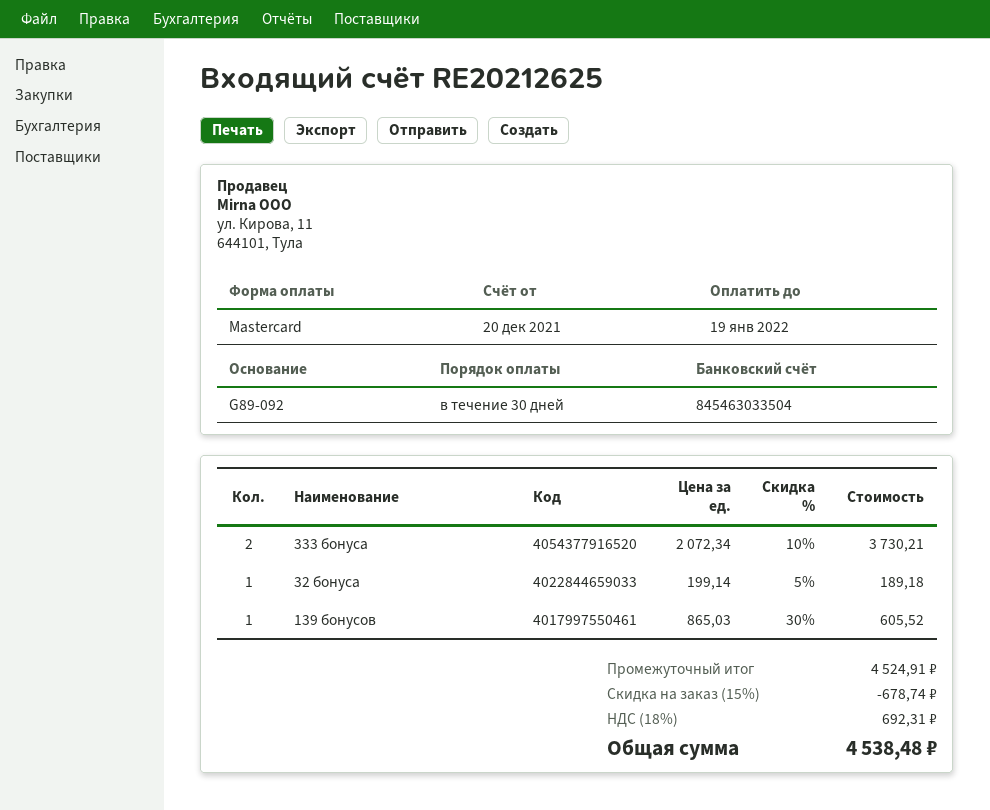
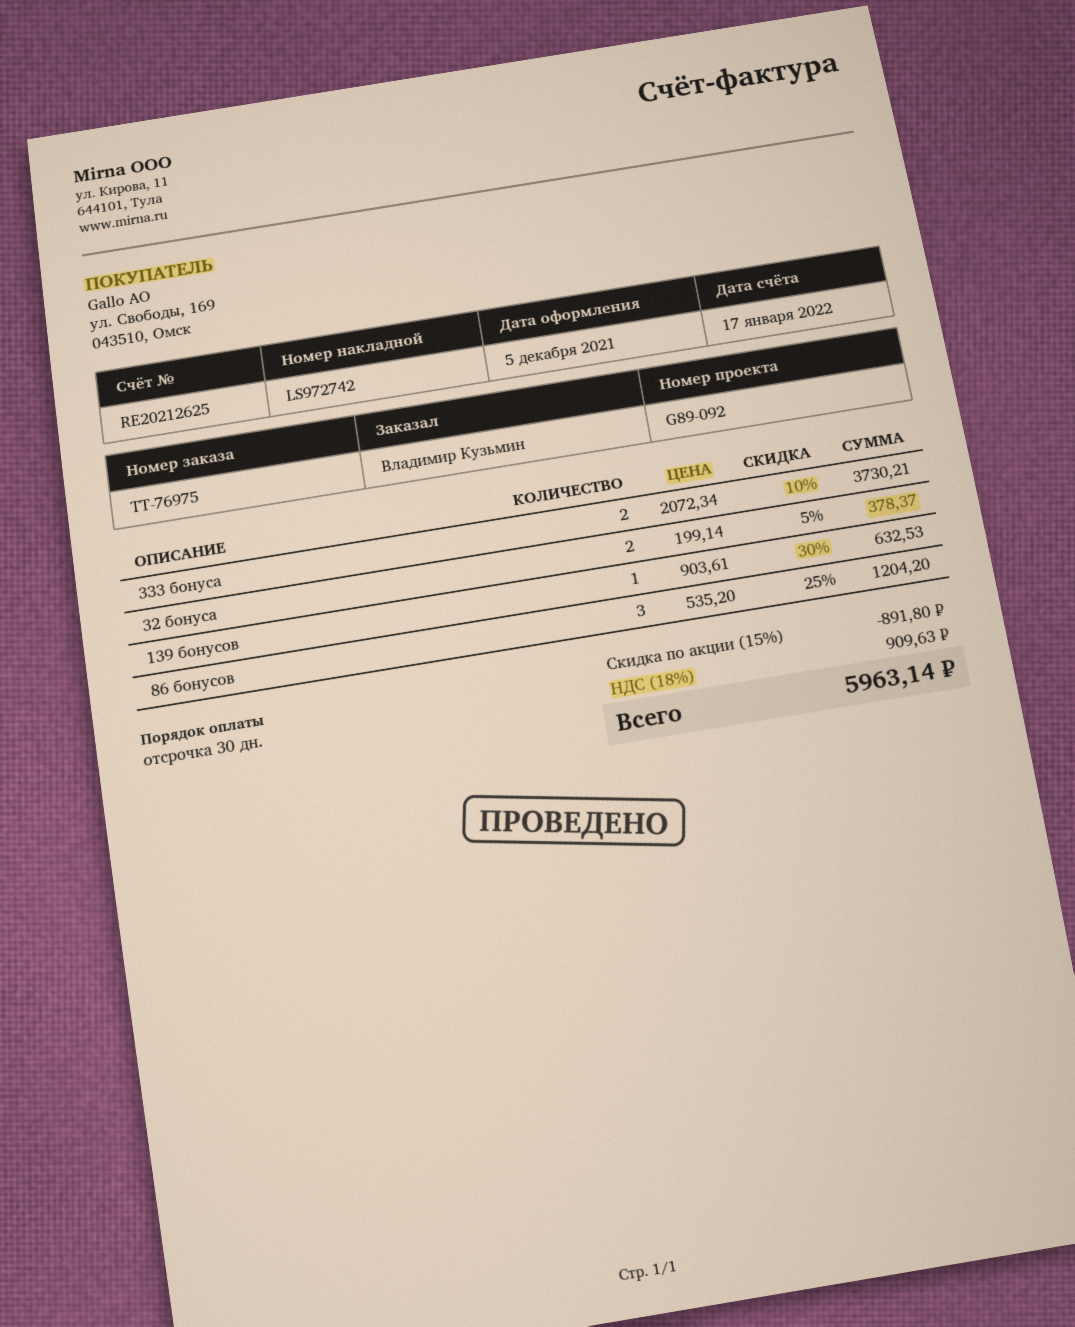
invoice date: 2021-12-20 -> 2022-01-17
32 бонуса: 1 x 199.14 - 5% = 189.18 -> 2 x 199.14 - 5% = 378.37
139 бонусов: 1 x 865.03 - 30% = 605.52 -> 1 x 903.61 - 30% = 632.53
86 бонусов: none -> 3 x 535.20 - 25% = 1204.20
discount: 15% = 678.74 -> 15% = 891.80
tax: 18% = 692.31 -> 18% = 909.63
total: 4538.48 -> 5963.14

